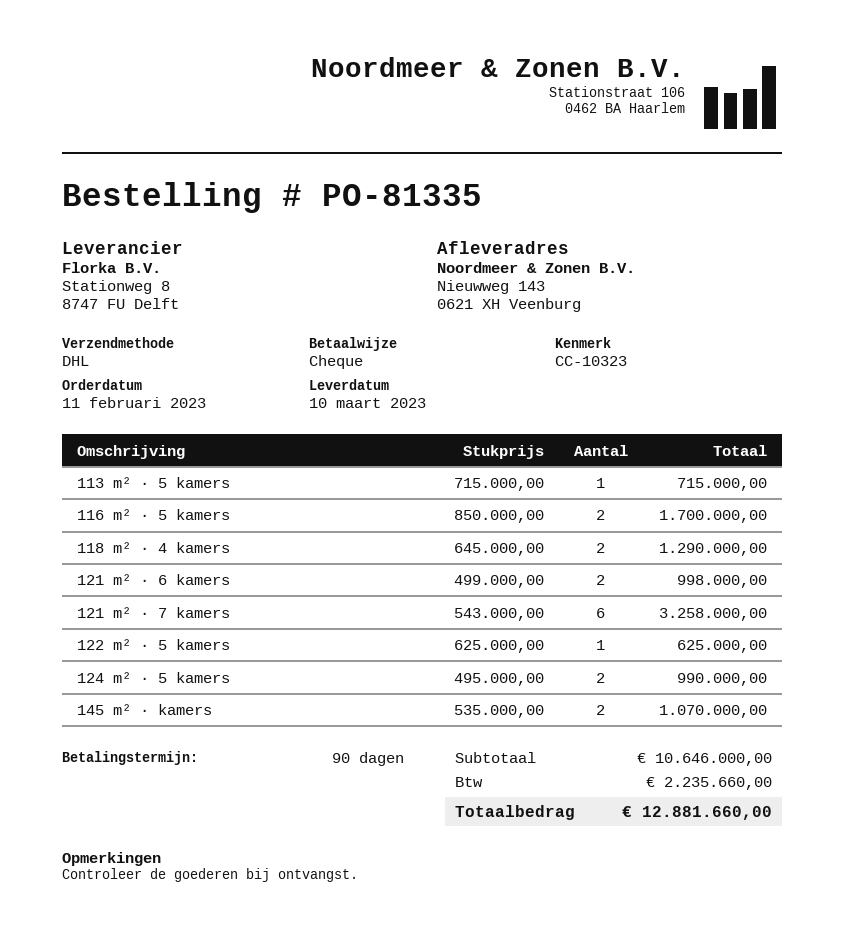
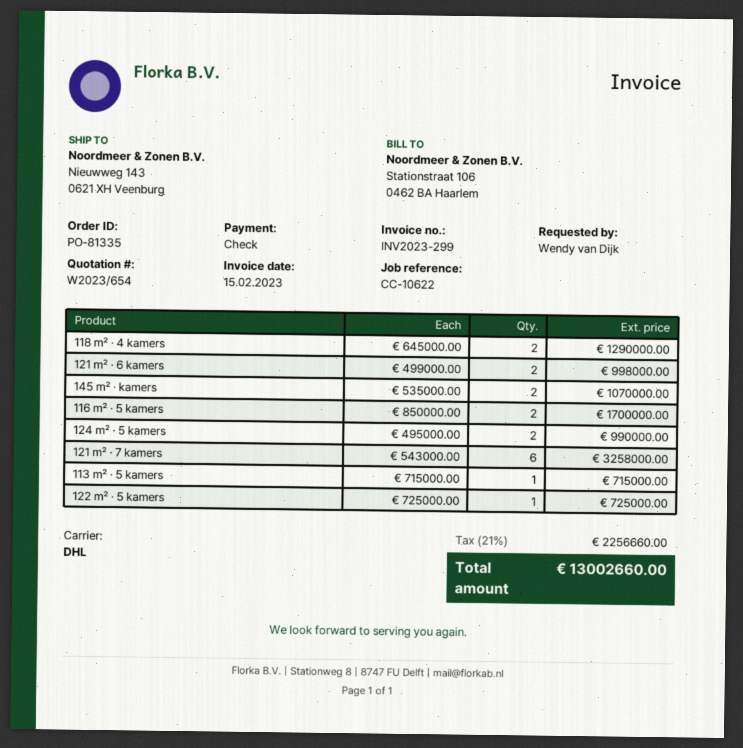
reference: CC-10323 -> CC-10622
122 m² · 5 kamers: 1 x 625000.00 = 625000.00 -> 1 x 725000.00 = 725000.00
tax: 2235660.00 -> 2256660.00
total: 12881660.00 -> 13002660.00

